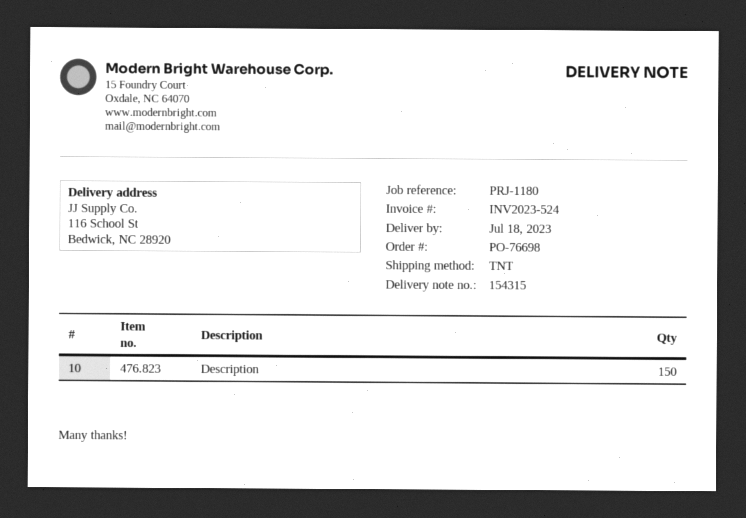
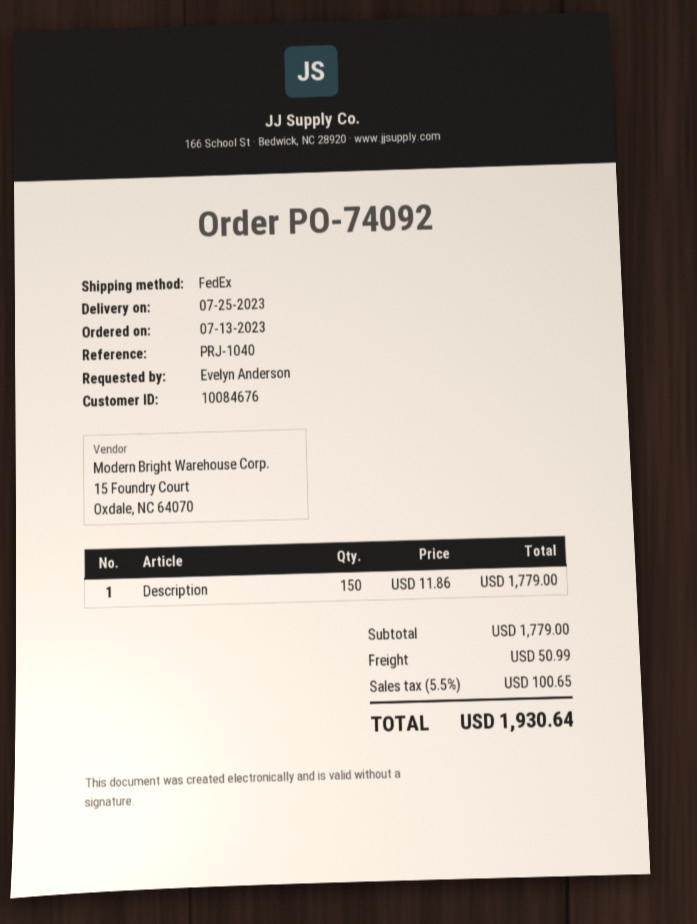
order number: PO-76698 -> PO-74092
delivery date: 2023-07-18 -> 2023-07-25
reference: PRJ-1180 -> PRJ-1040
shipping method: TNT -> FedEx

